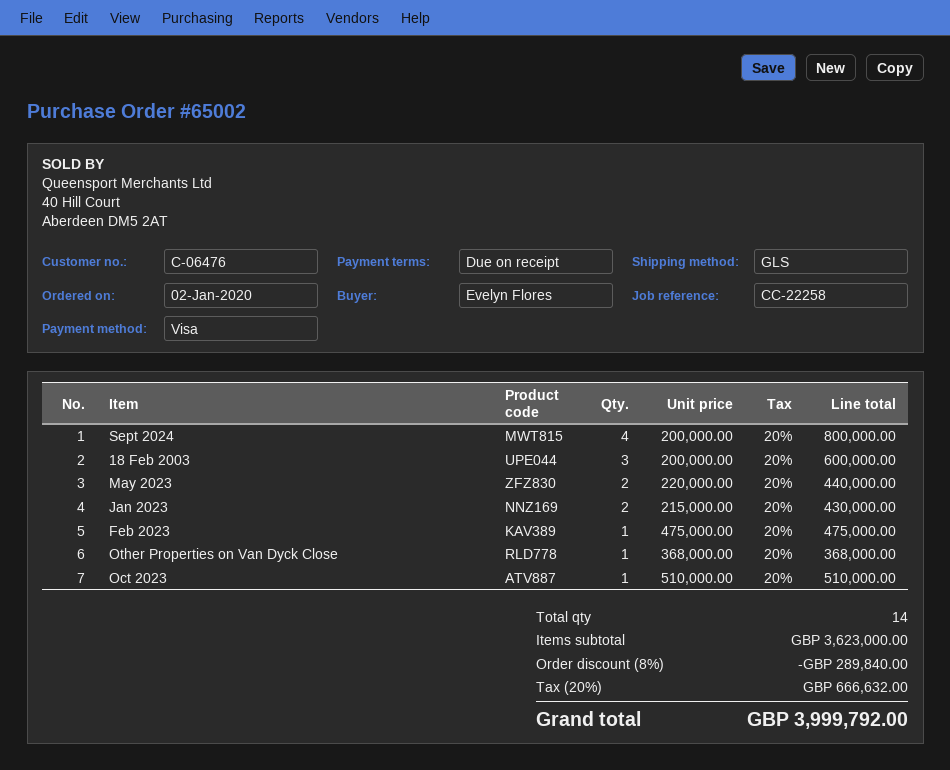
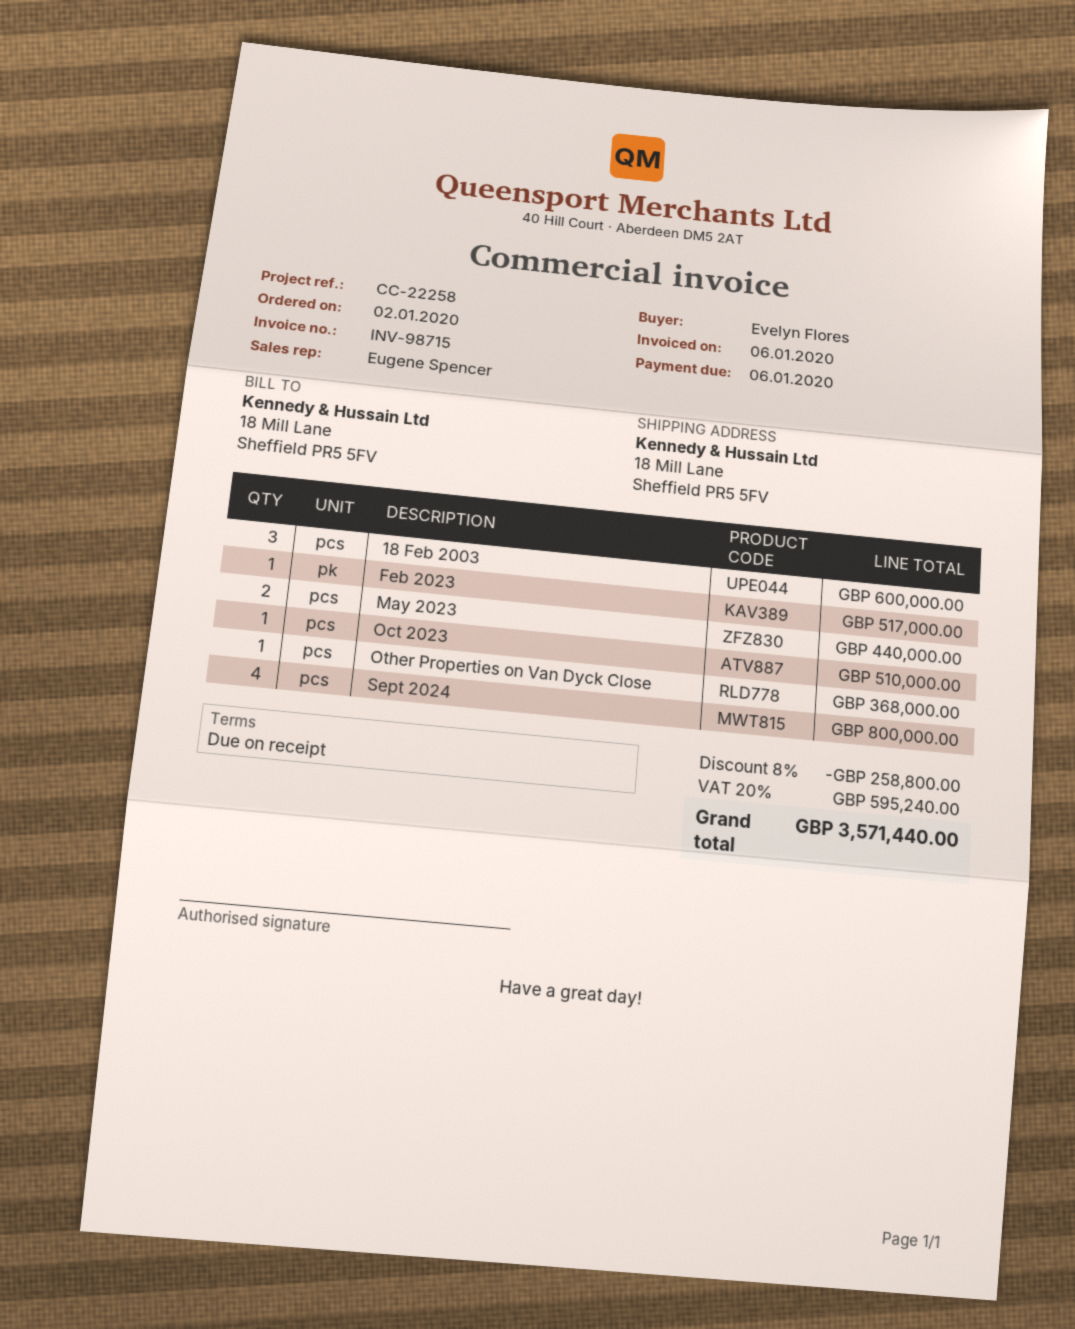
Jan 2023: 2 for 430000.00 -> none
Feb 2023: 1 for 475000.00 -> 1 for 517000.00
discount: 8% = 289840.00 -> 8% = 258800.00
tax: 20% = 666632.00 -> 20% = 595240.00
total: 3999792.00 -> 3571440.00

